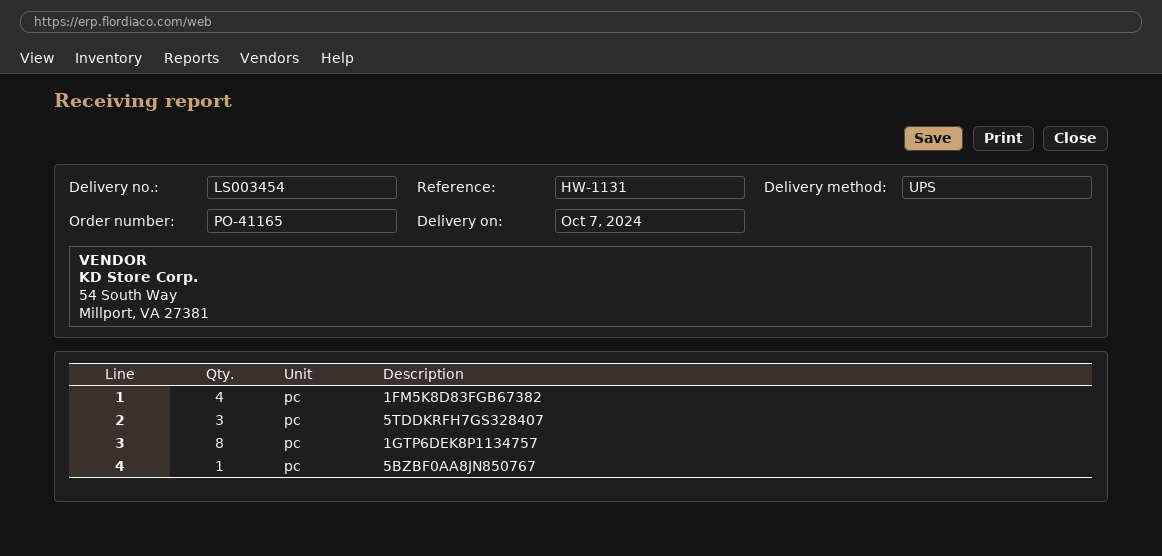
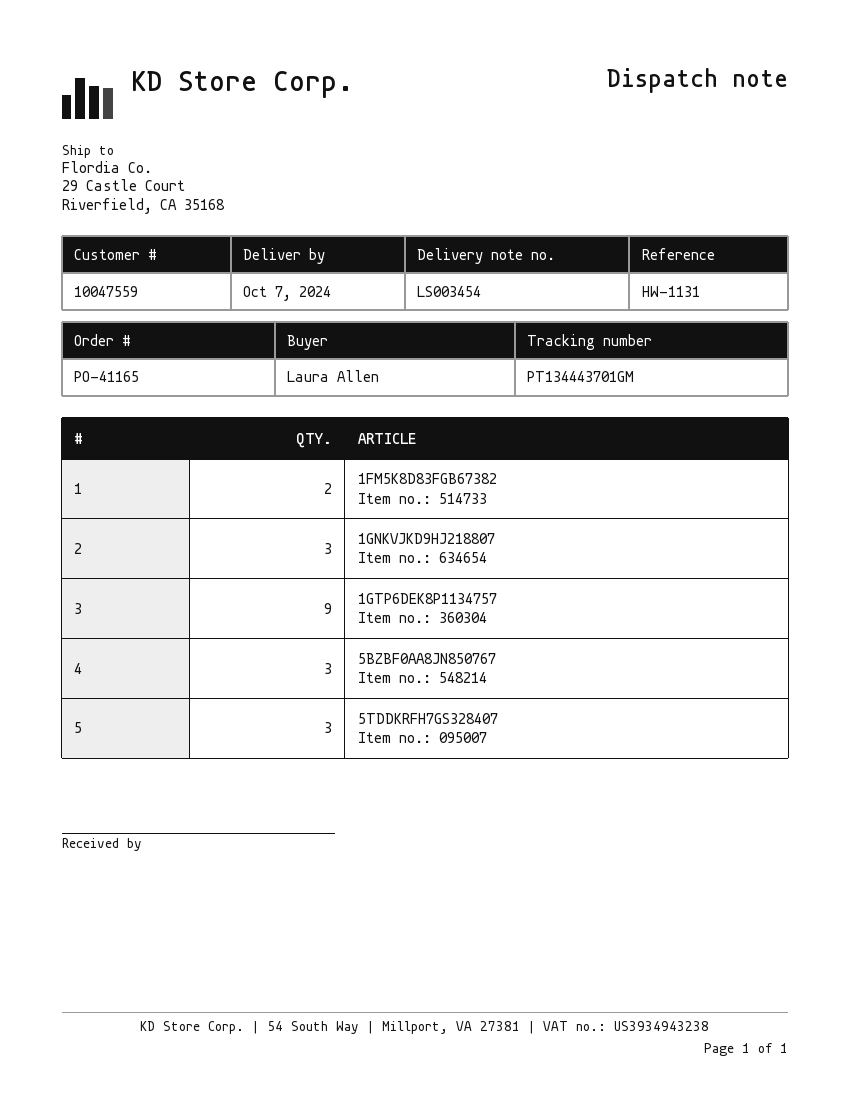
1FM5K8D83FGB67382: 4 -> 2
1GTP6DEK8P1134757: 8 -> 9
5BZBF0AA8JN850767: 1 -> 3
1GNKVJKD9HJ218807: none -> 3

